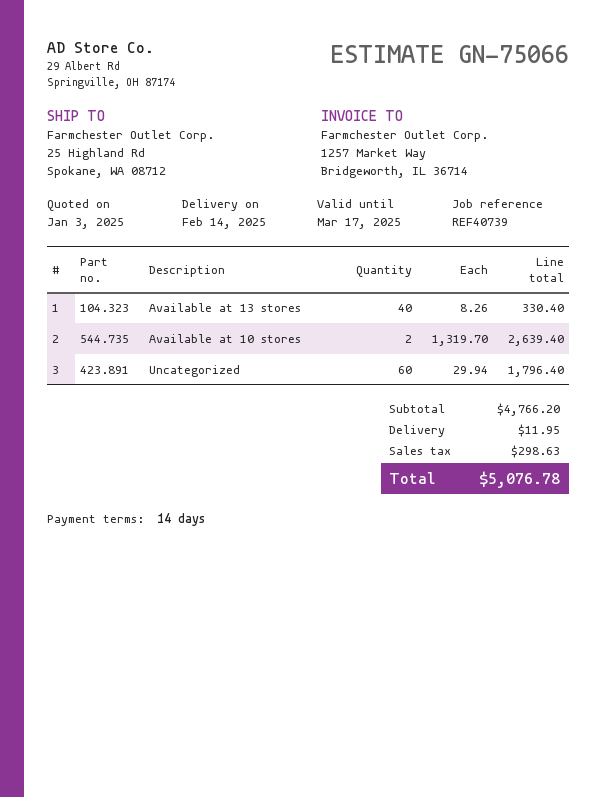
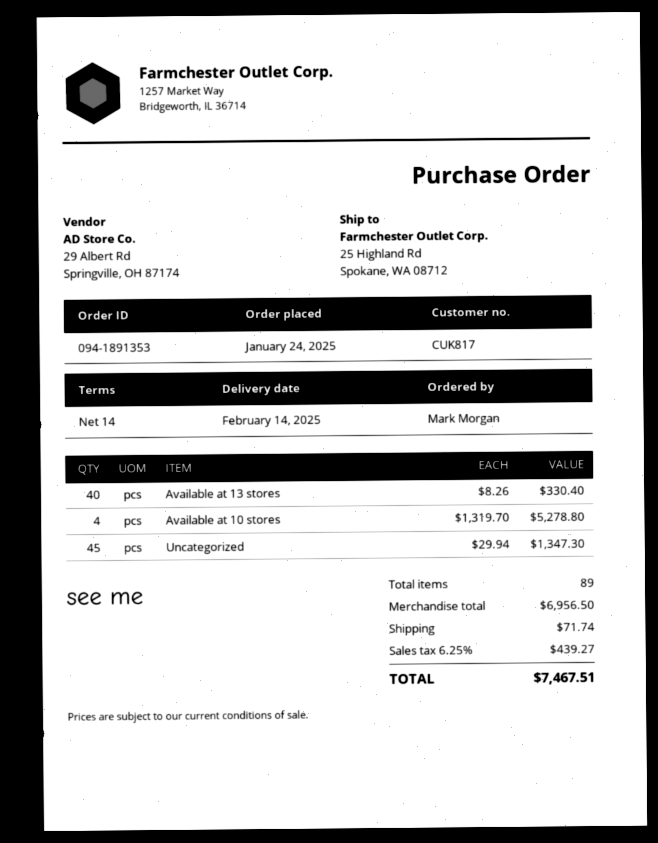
Available at 10 stores: 2 x 1319.70 = 2639.40 -> 4 x 1319.70 = 5278.80
Uncategorized: 60 x 29.94 = 1796.40 -> 45 x 29.94 = 1347.30
subtotal: 4766.20 -> 6956.50
shipping: 11.95 -> 71.74
tax: 298.63 -> 439.27
total: 5076.78 -> 7467.51

